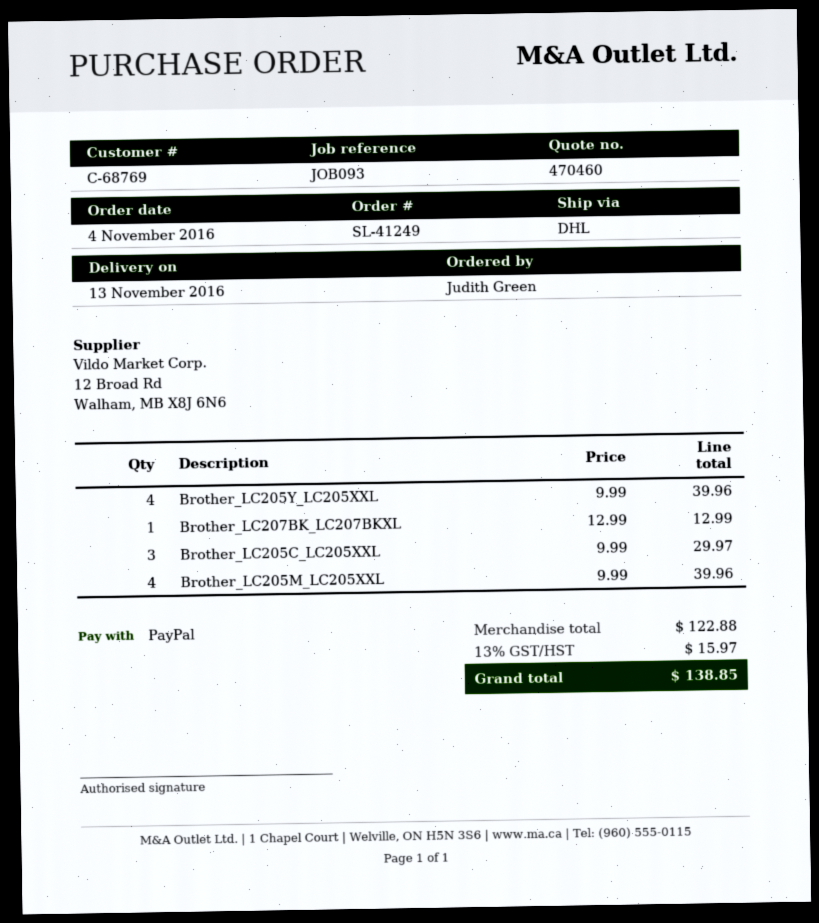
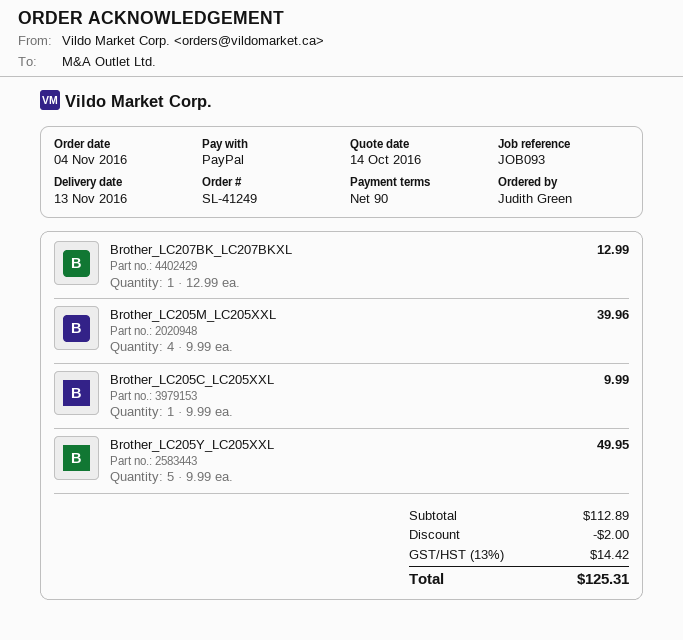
Brother_LC205Y_LC205XXL: 4 x 9.99 = 39.96 -> 5 x 9.99 = 49.95
Brother_LC205C_LC205XXL: 3 x 9.99 = 29.97 -> 1 x 9.99 = 9.99
subtotal: 122.88 -> 112.89
discount: none -> 2.00
tax: 13% = 15.97 -> 13% = 14.42
total: 138.85 -> 125.31

